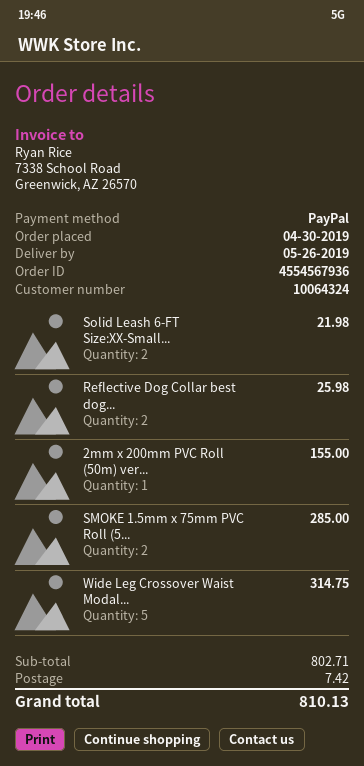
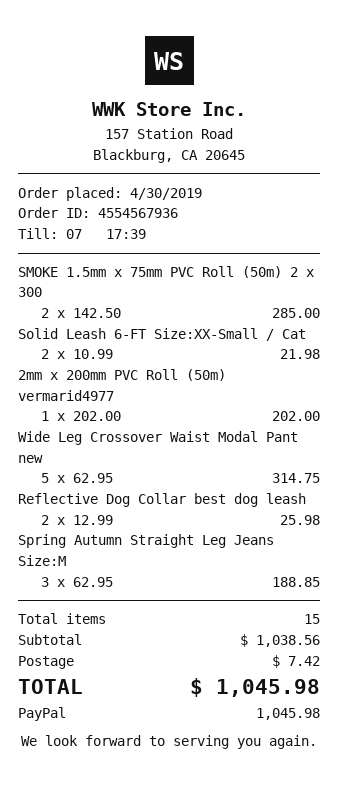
2mm x 200mm PVC Roll (50m) ver...: 1 for 155.00 -> 1 for 202.00
Spring Autumn Straight Leg Jeans Size:M: none -> 3 for 188.85
subtotal: 802.71 -> 1038.56
total: 810.13 -> 1045.98

